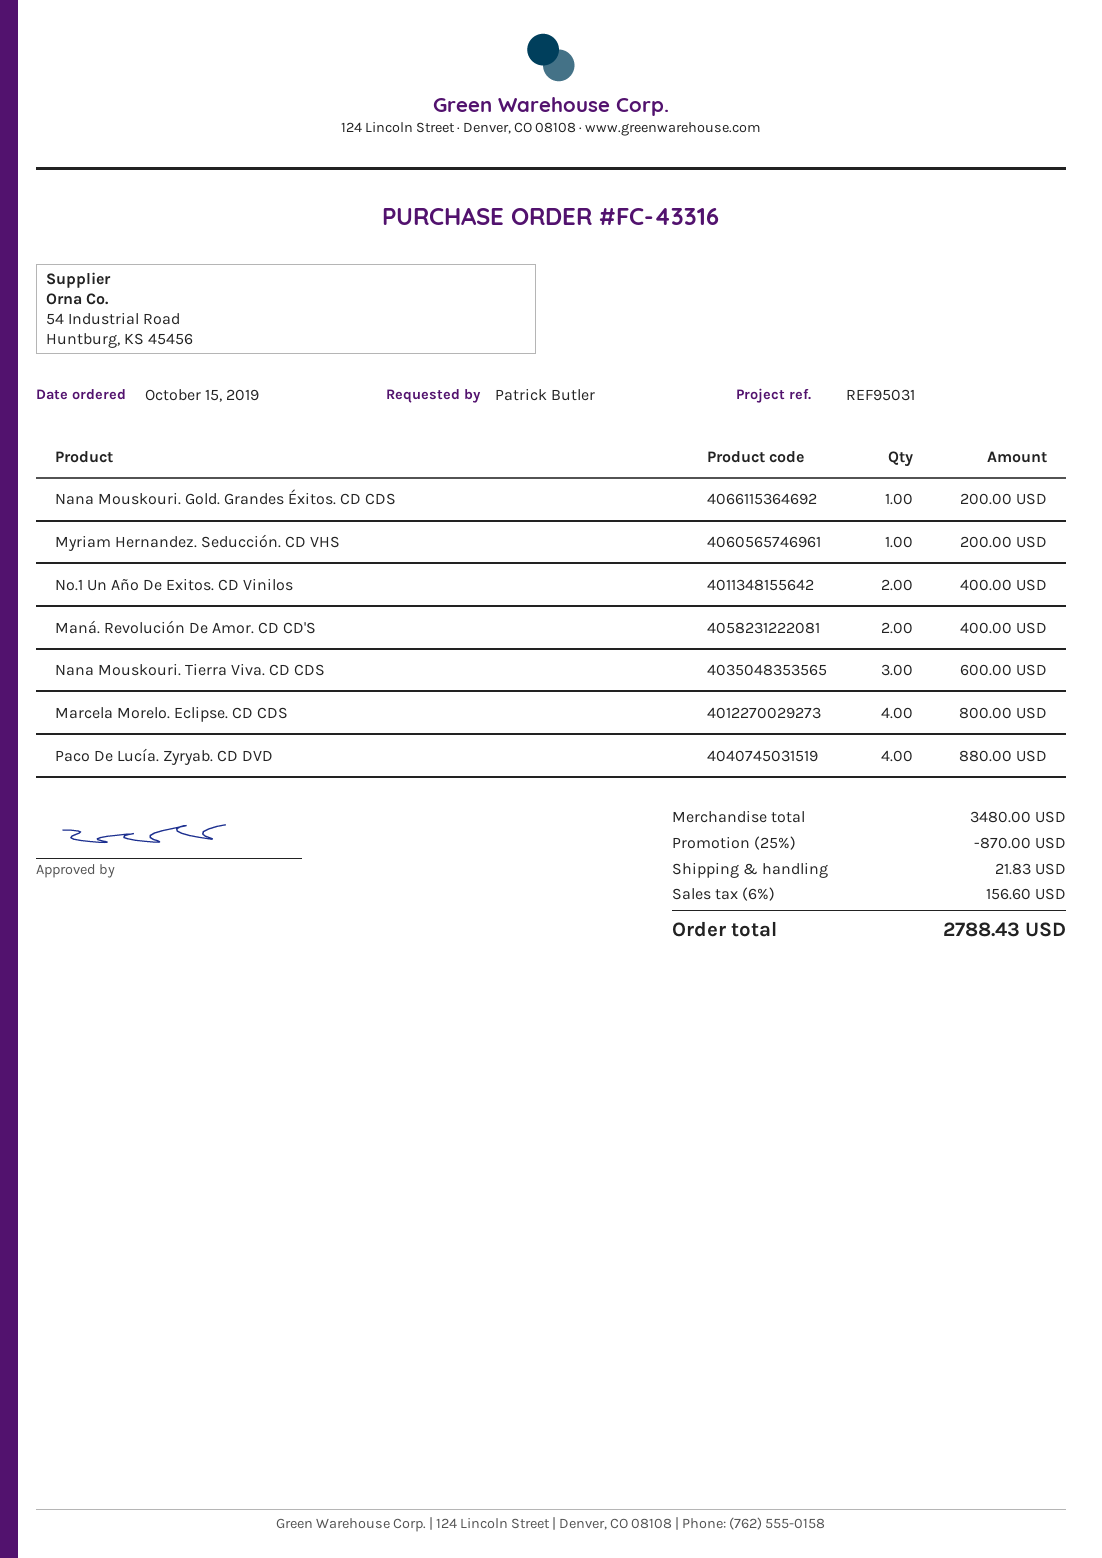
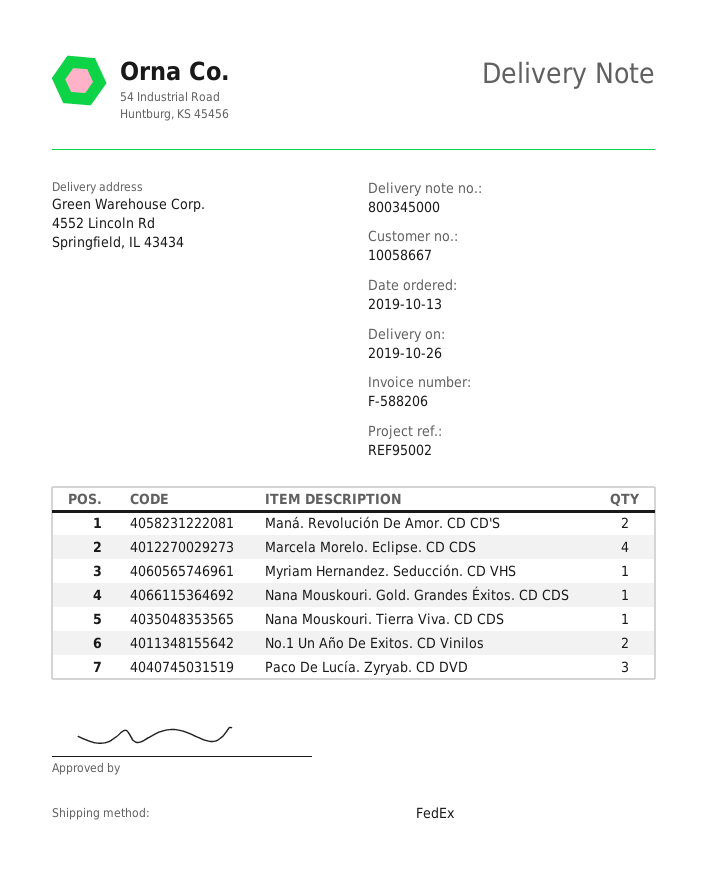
order date: 2019-10-15 -> 2019-10-13
reference: REF95031 -> REF95002
Nana Mouskouri. Tierra Viva. CD CDS: 3 -> 1
Paco De Lucía. Zyryab. CD DVD: 4 -> 3

